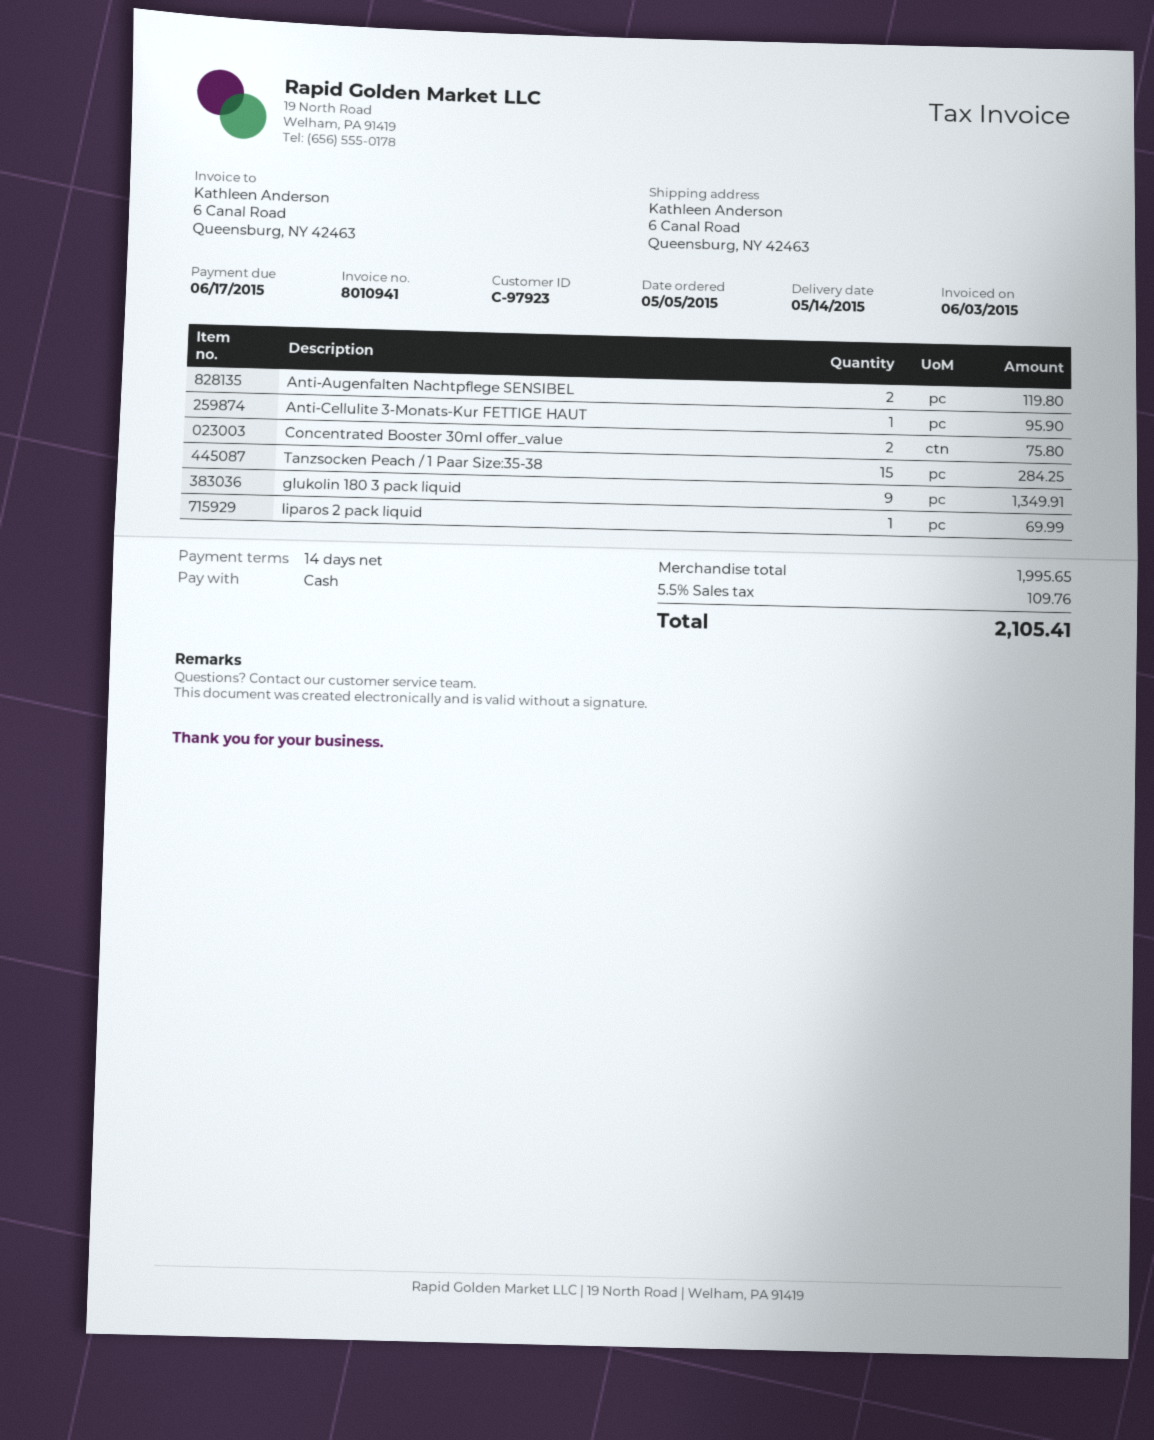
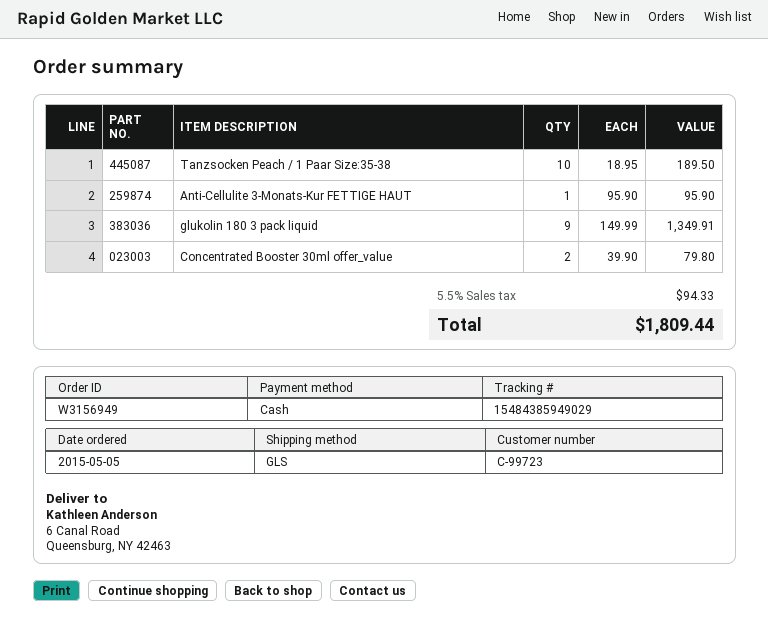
customer number: C-97923 -> C-99723
Anti-Augenfalten Nachtpflege SENSIBEL: 2 for 119.80 -> none
Concentrated Booster 30ml offer_value: 2 for 75.80 -> 2 for 79.80
Tanzsocken Peach / 1 Paar Size:35-38: 15 for 284.25 -> 10 for 189.50
liparos 2 pack liquid: 1 for 69.99 -> none
tax: 5.5% = 109.76 -> 5.5% = 94.33
total: 2105.41 -> 1809.44

